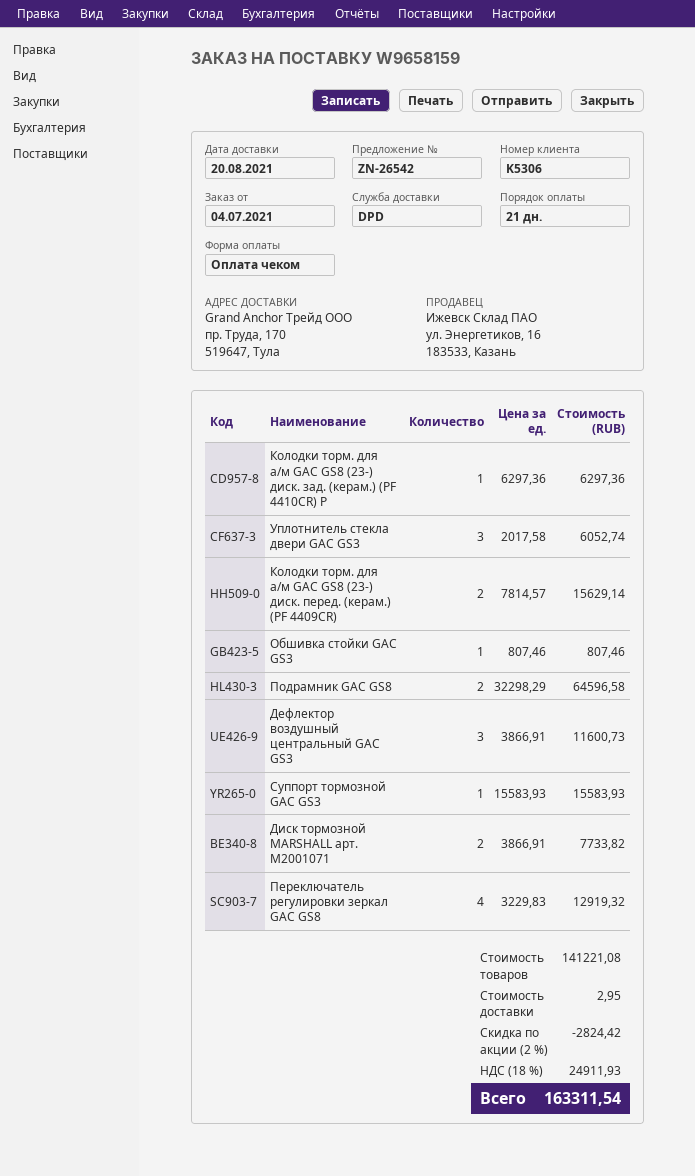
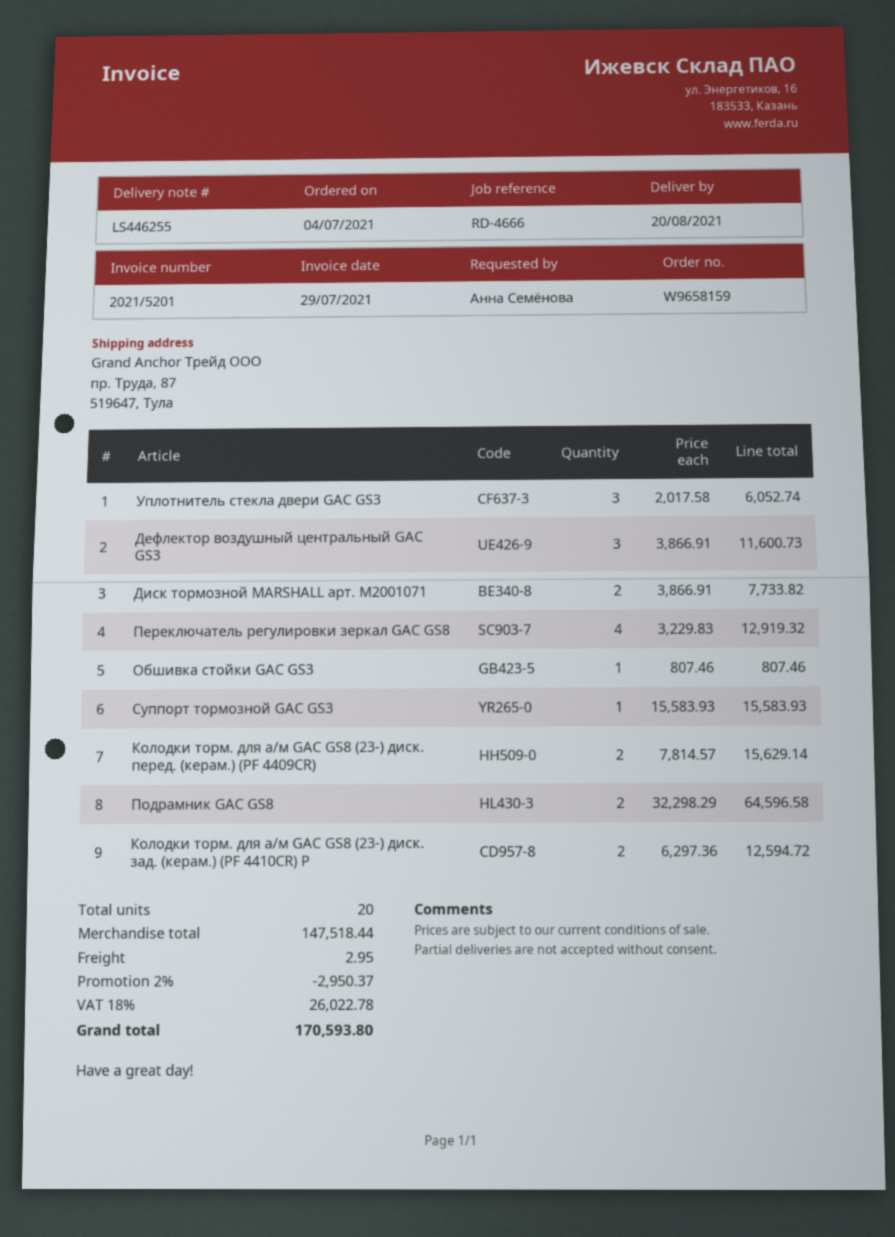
ship to: пр. Труда, 170, 519647, Тула -> пр. Труда, 87, 519647, Тула
Колодки торм. для а/м GAC GS8 (23-) диск. зад. (керам.) (PF 4410CR) P: 1 x 6297.36 = 6297.36 -> 2 x 6297.36 = 12594.72
subtotal: 141221.08 -> 147518.44
discount: 2% = 2824.42 -> 2% = 2950.37
tax: 18% = 24911.93 -> 18% = 26022.78
total: 163311.54 -> 170593.80

